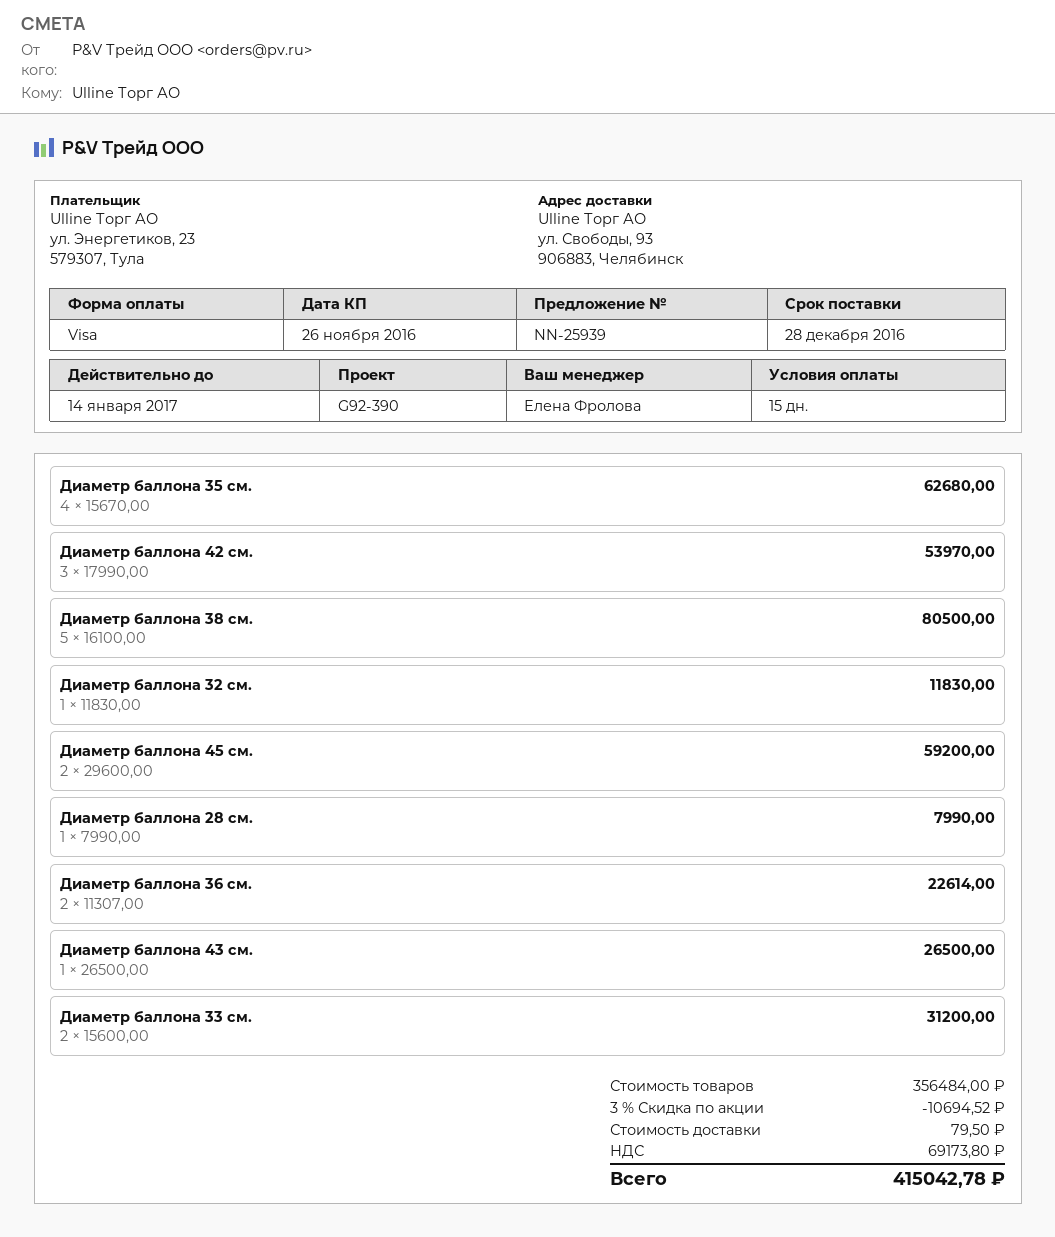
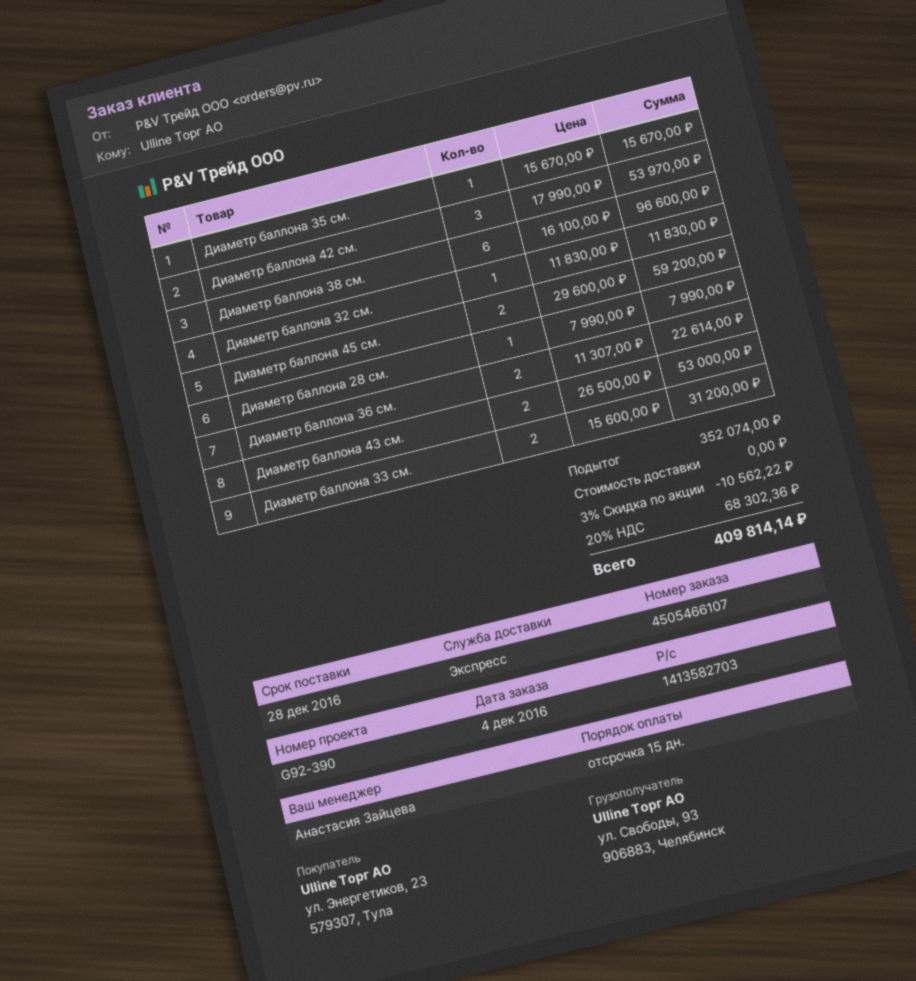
sales rep: Елена Фролова -> Анастасия Зайцева
Диаметр баллона 35 см.: 4 x 15670.00 = 62680.00 -> 1 x 15670.00 = 15670.00
Диаметр баллона 38 см.: 5 x 16100.00 = 80500.00 -> 6 x 16100.00 = 96600.00
Диаметр баллона 43 см.: 1 x 26500.00 = 26500.00 -> 2 x 26500.00 = 53000.00
subtotal: 356484.00 -> 352074.00
discount: 3% = 10694.52 -> 3% = 10562.22
shipping: 79.50 -> 0.00
tax: 69173.80 -> 68302.36
total: 415042.78 -> 409814.14

